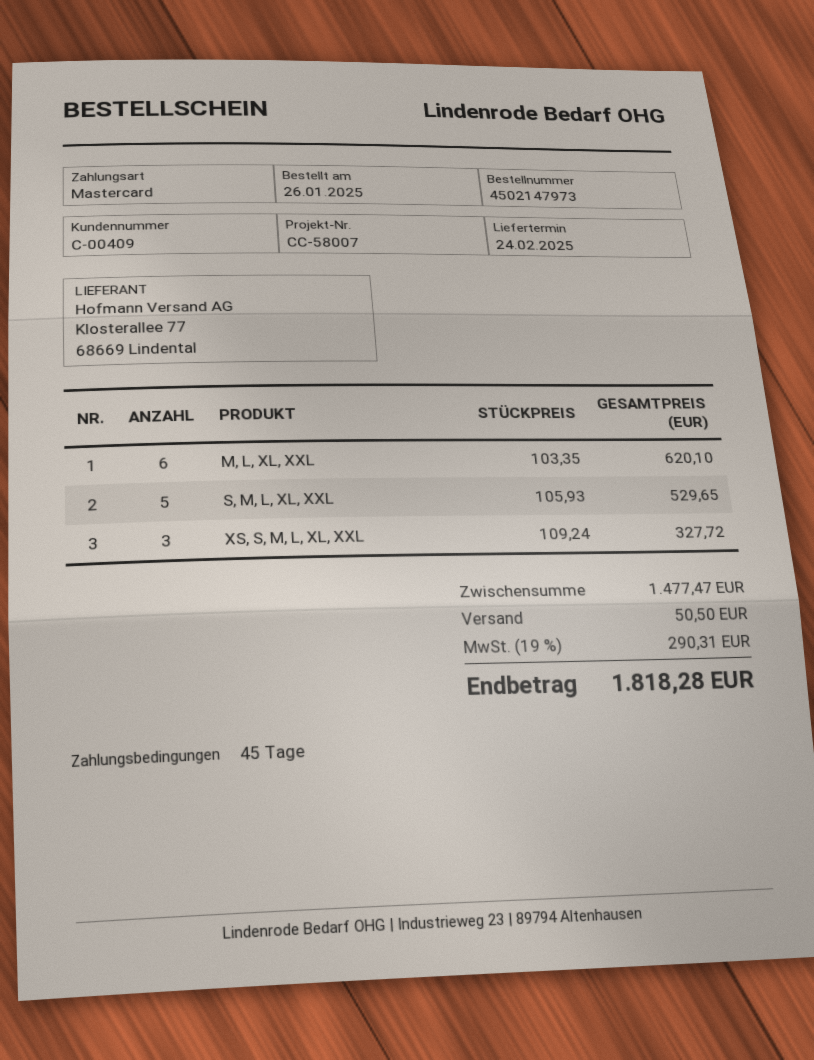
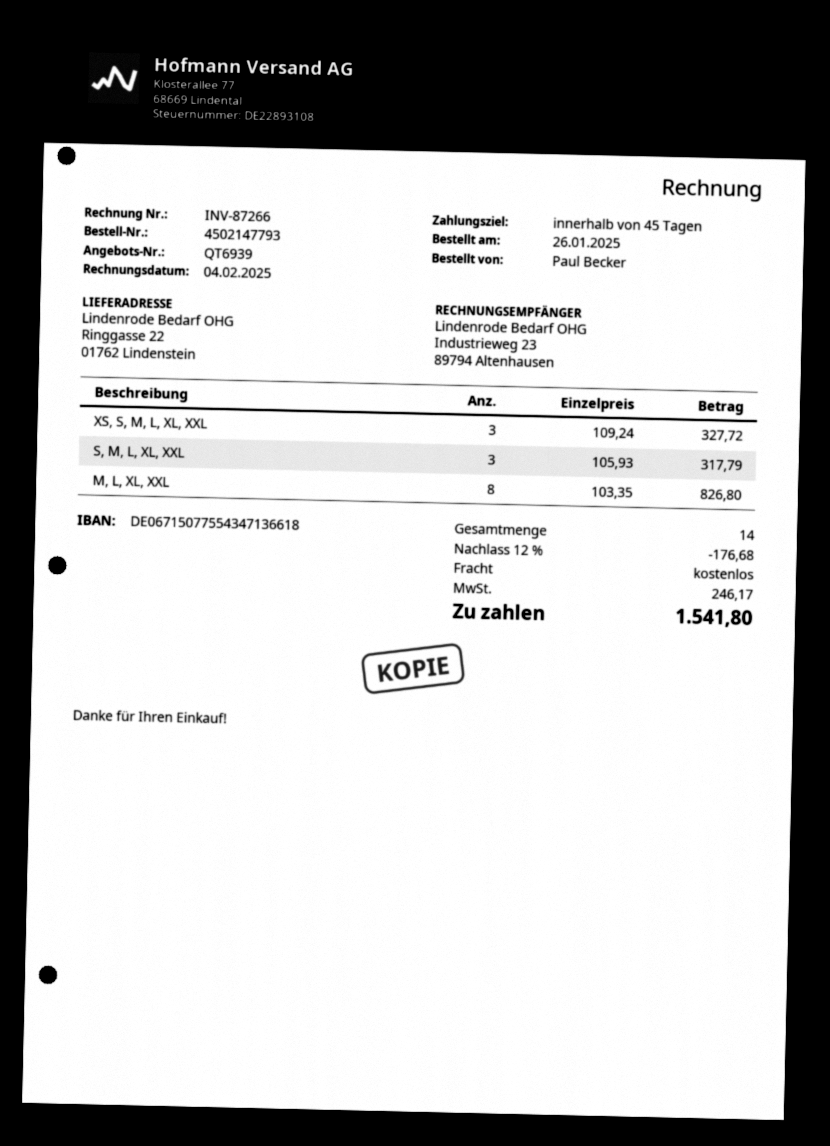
order number: 4502147973 -> 4502147793
M, L, XL, XXL: 6 x 103.35 = 620.10 -> 8 x 103.35 = 826.80
S, M, L, XL, XXL: 5 x 105.93 = 529.65 -> 3 x 105.93 = 317.79
discount: none -> 12% = 176.68
shipping: 50.50 -> 0.00
tax: 290.31 -> 246.17
total: 1818.28 -> 1541.80

